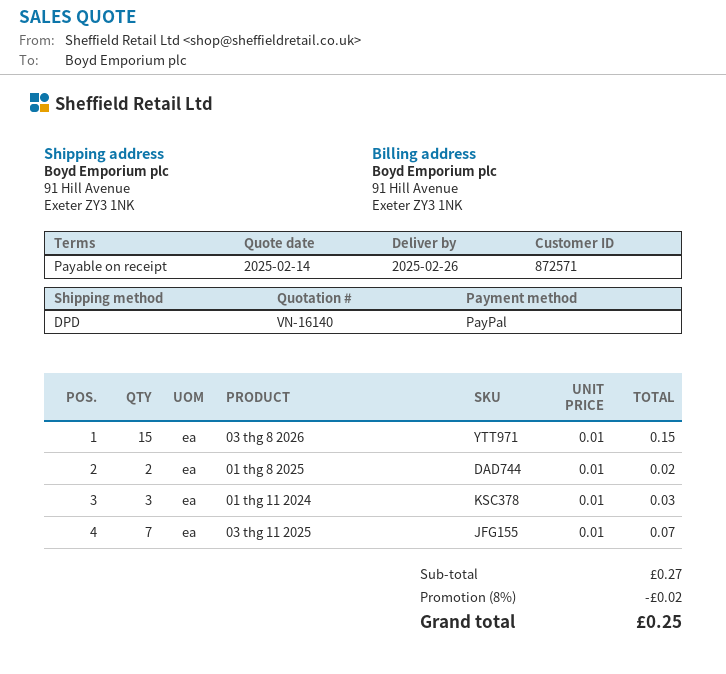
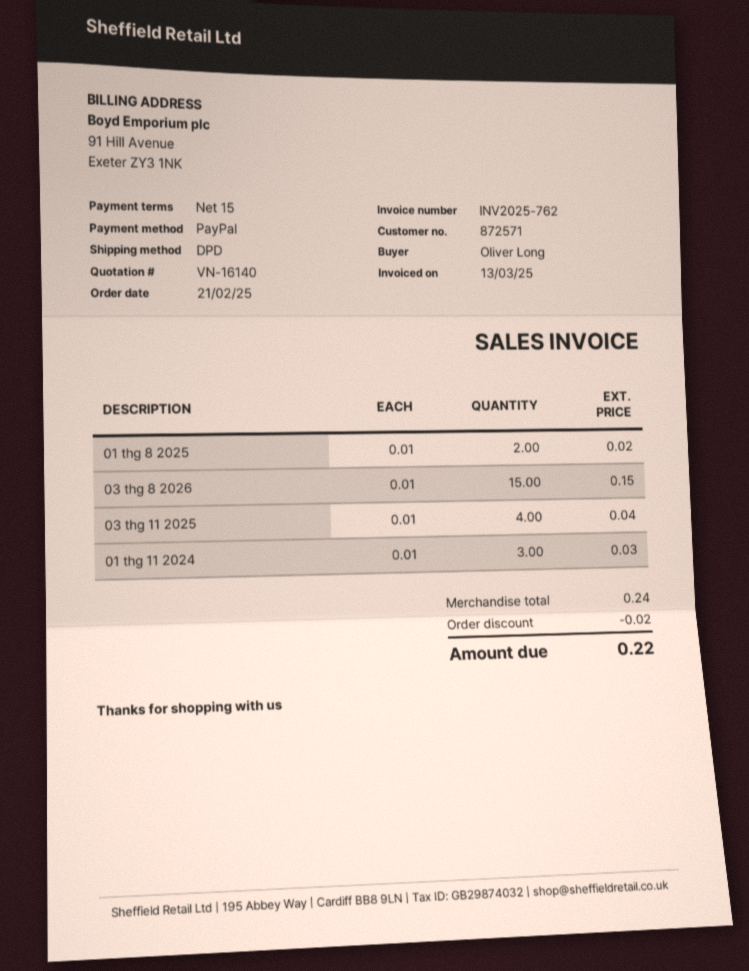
payment terms: on receipt -> 15 days
03 thg 11 2025: 7 x 0.01 = 0.07 -> 4 x 0.01 = 0.04
subtotal: 0.27 -> 0.24
total: 0.25 -> 0.22

